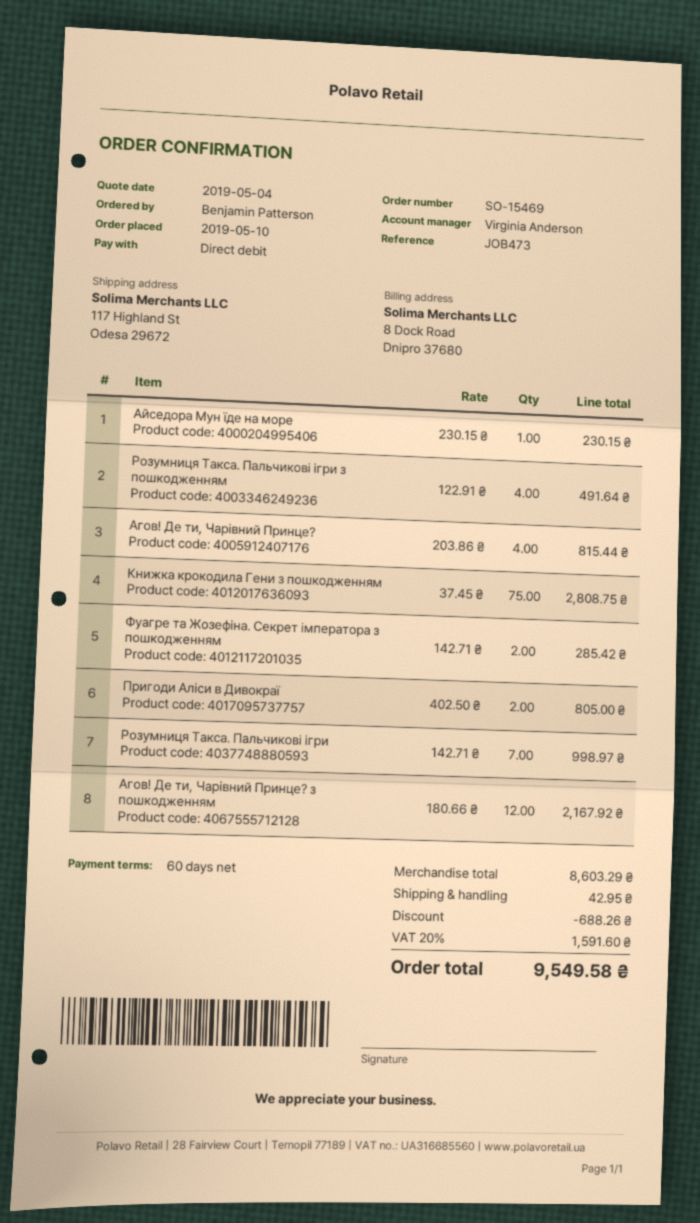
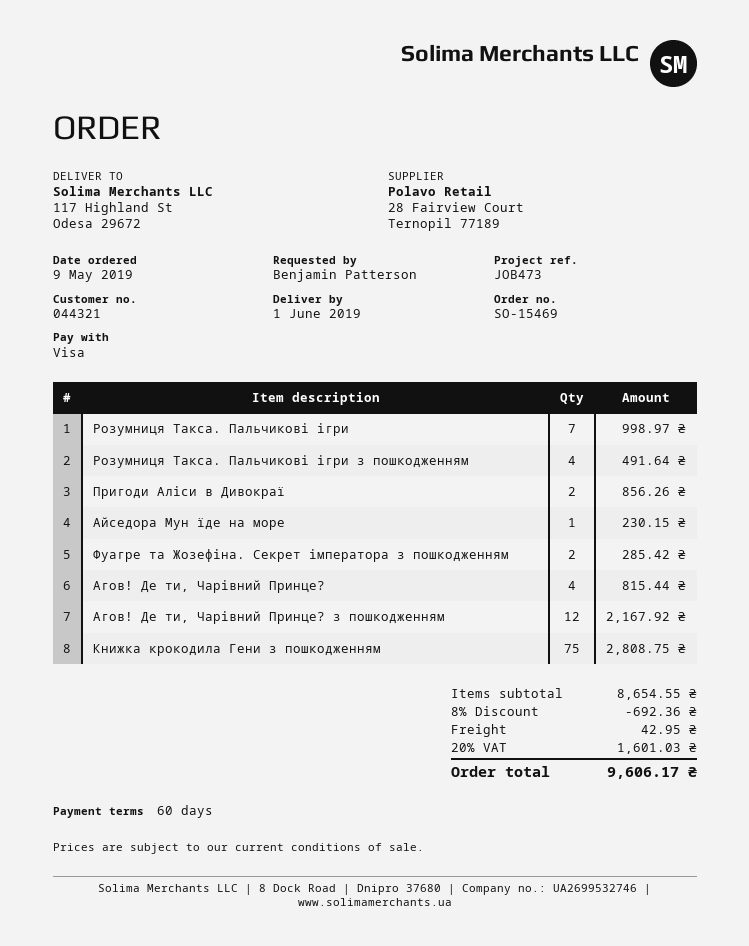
order date: 2019-05-10 -> 2019-05-09
payment method: direct debit -> Visa
Пригоди Аліси в Дивокраї: 2 for 805.00 -> 2 for 856.26
subtotal: 8603.29 -> 8654.55
discount: 688.26 -> 692.36
tax: 20% = 1591.60 -> 20% = 1601.03
total: 9549.58 -> 9606.17

